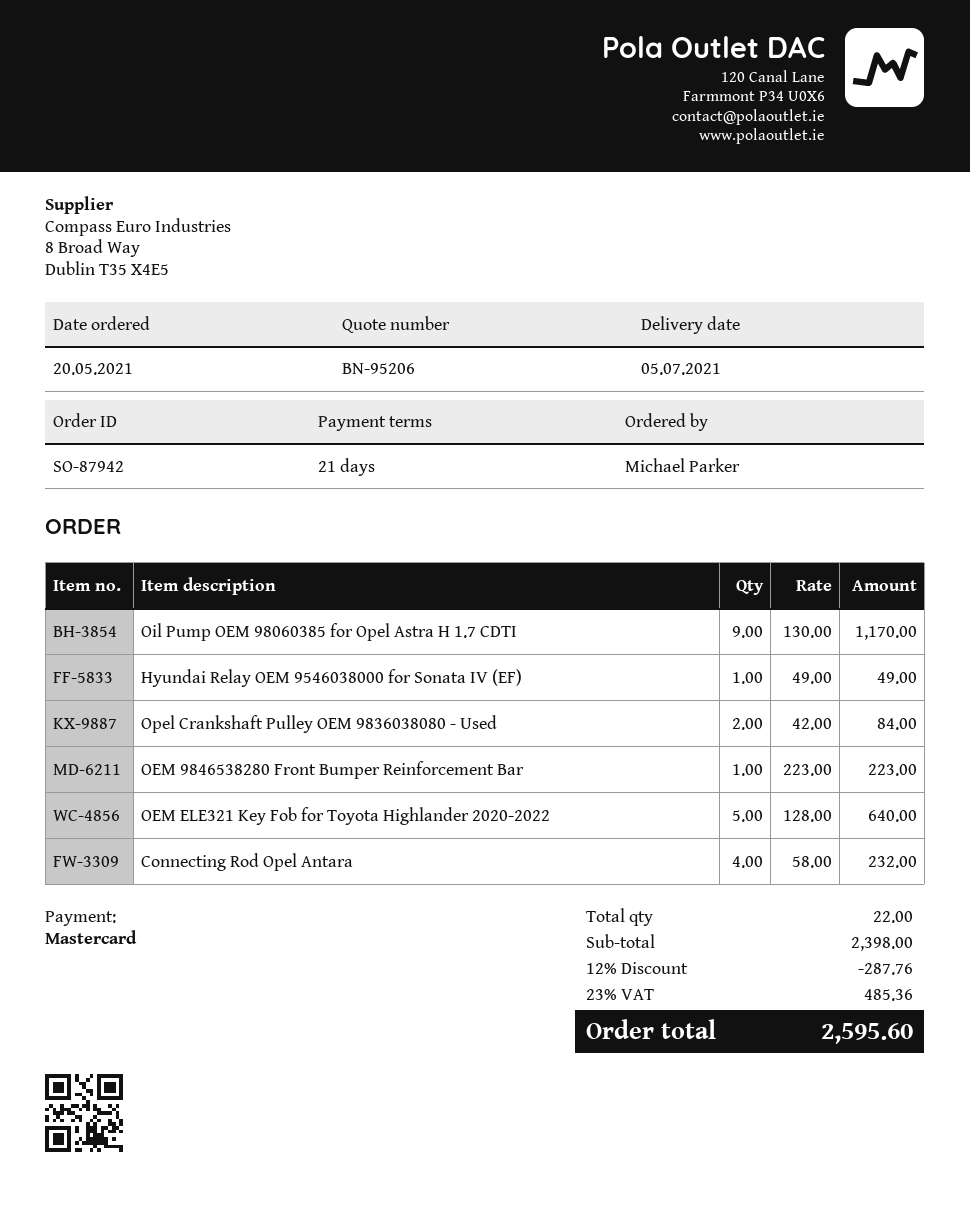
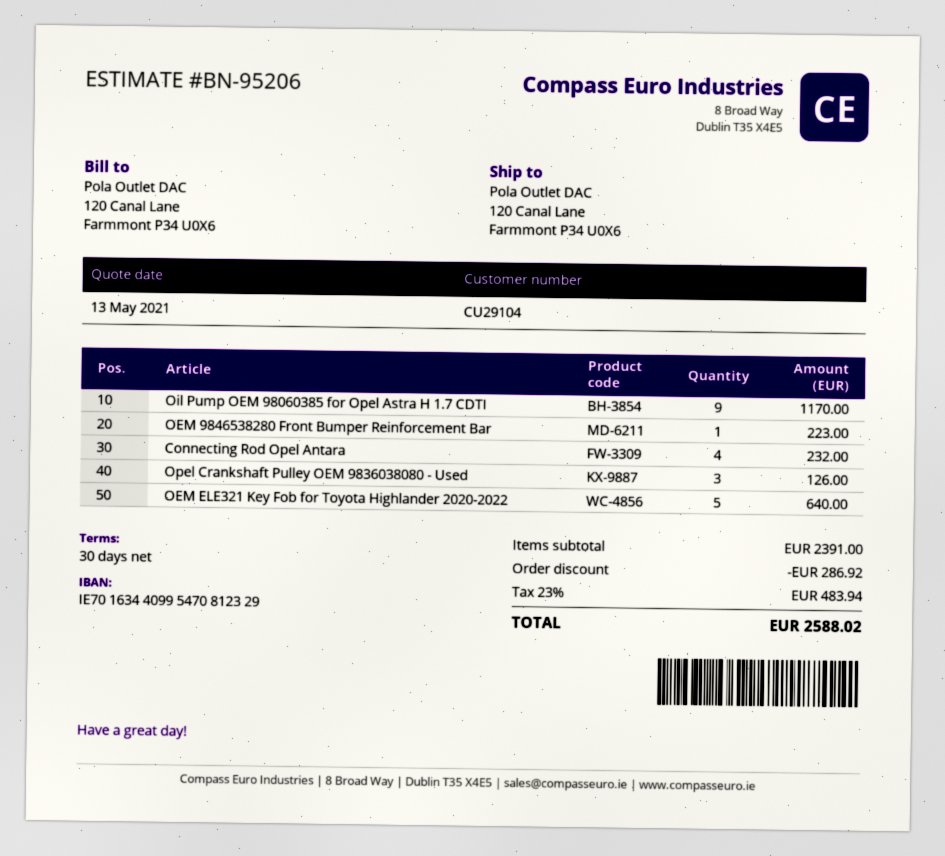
payment terms: 21 days -> 30 days
Hyundai Relay OEM 9546038000 for Sonata IV (EF): 1 for 49.00 -> none
Opel Crankshaft Pulley OEM 9836038080 - Used: 2 for 84.00 -> 3 for 126.00
subtotal: 2398.00 -> 2391.00
discount: 287.76 -> 286.92
tax: 23% = 485.36 -> 23% = 483.94
total: 2595.60 -> 2588.02

